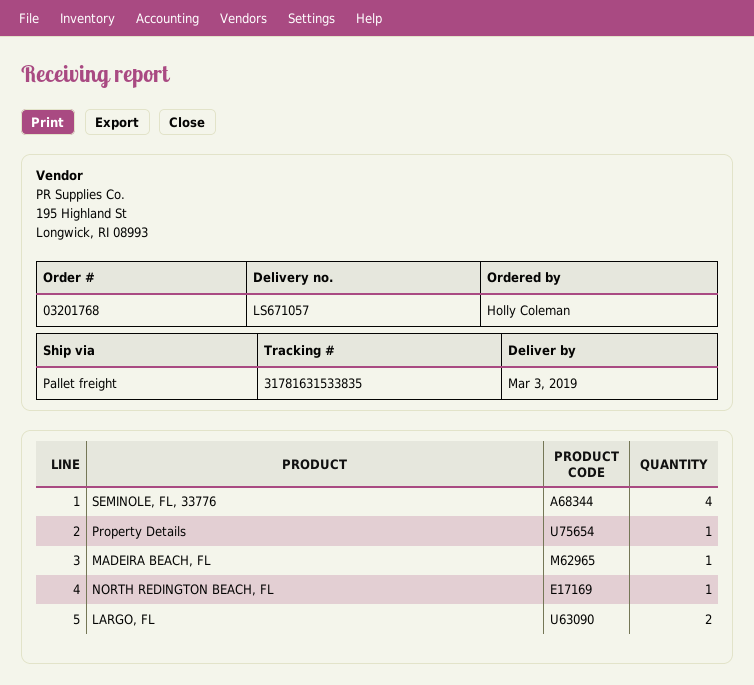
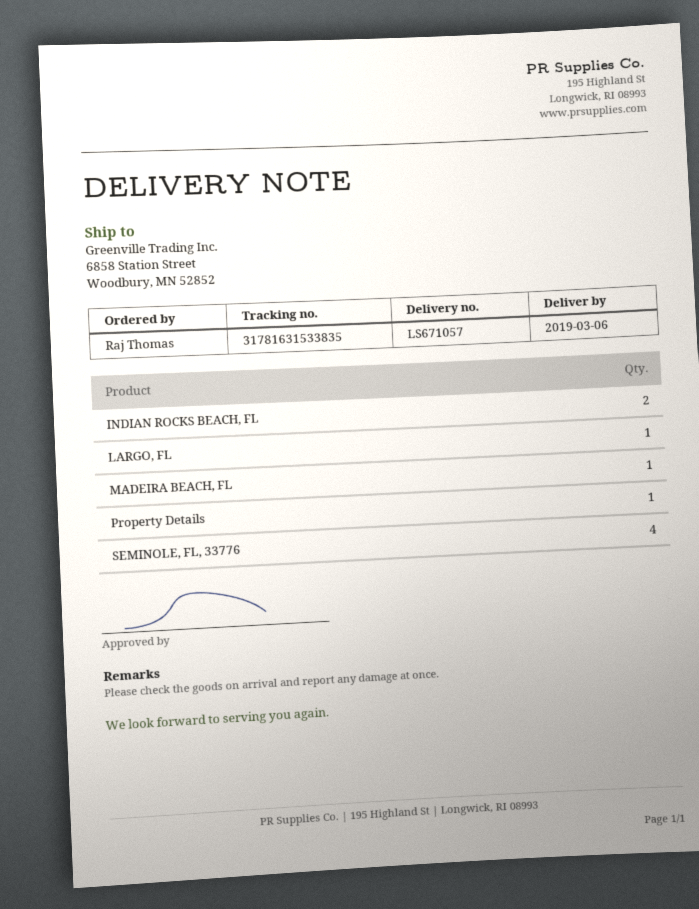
delivery date: 2019-03-03 -> 2019-03-06
ordered by: Holly Coleman -> Raj Thomas
NORTH REDINGTON BEACH, FL: 1 -> none
LARGO, FL: 2 -> 1
INDIAN ROCKS BEACH, FL: none -> 2

